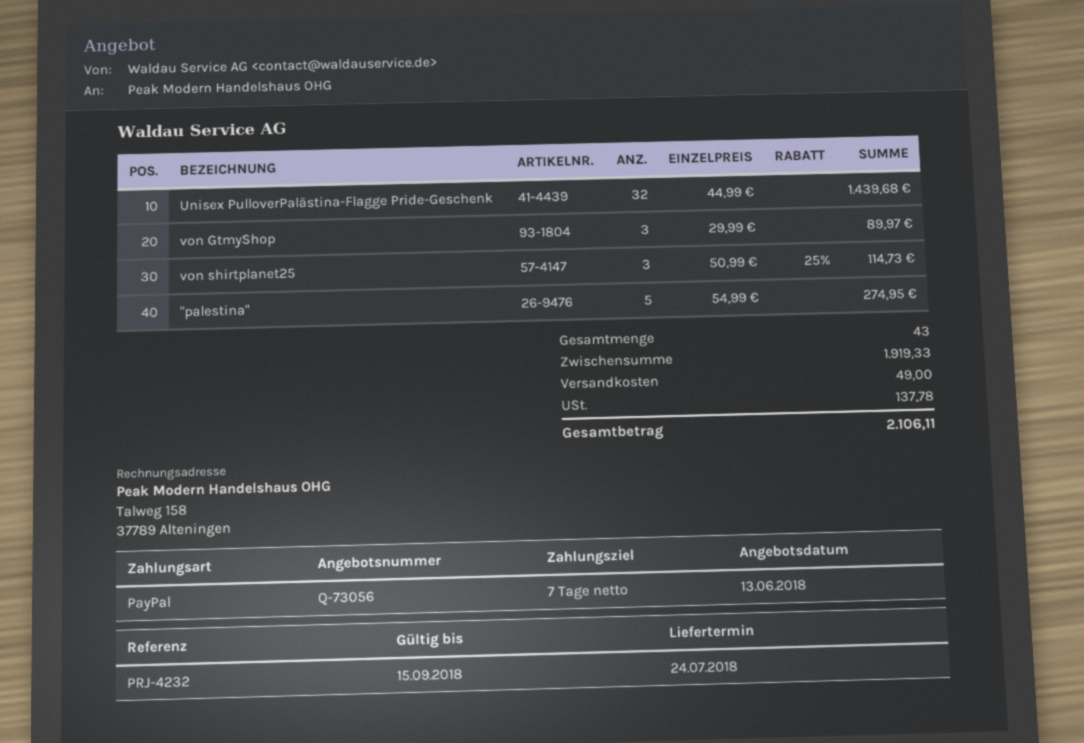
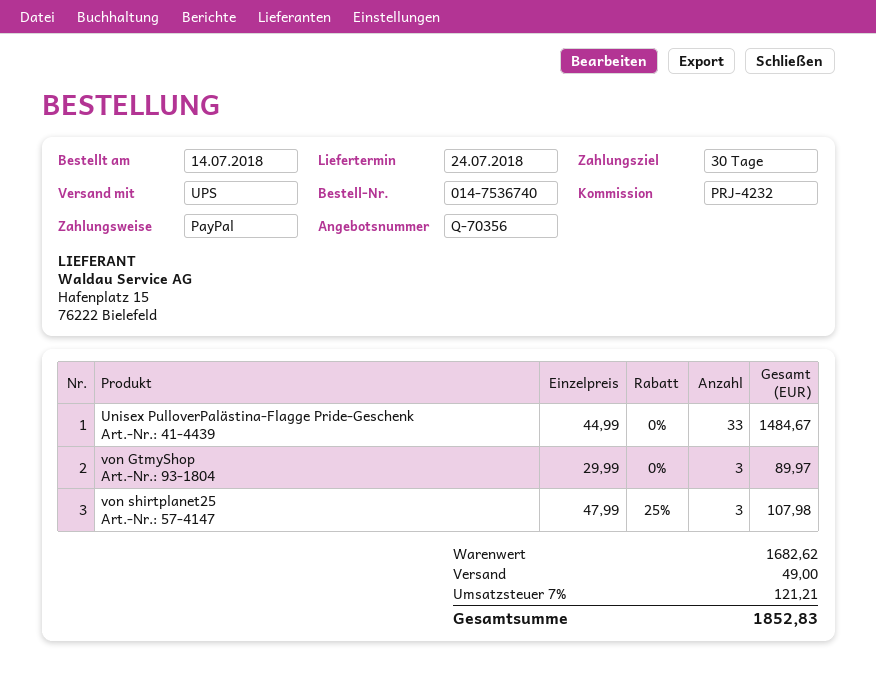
quote number: Q-73056 -> Q-70356
payment terms: 7 days -> 30 days
Unisex PulloverPalästina-Flagge Pride-Geschenk: 32 x 44.99 = 1439.68 -> 33 x 44.99 = 1484.67
von shirtplanet25: 3 x 50.99 - 25% = 114.73 -> 3 x 47.99 - 25% = 107.98
"palestina": 5 x 54.99 = 274.95 -> none
subtotal: 1919.33 -> 1682.62
tax: 137.78 -> 121.21
total: 2106.11 -> 1852.83

